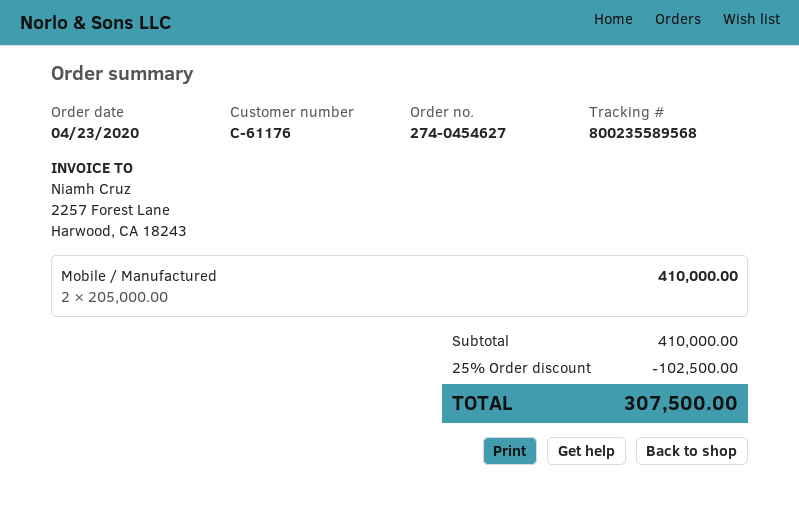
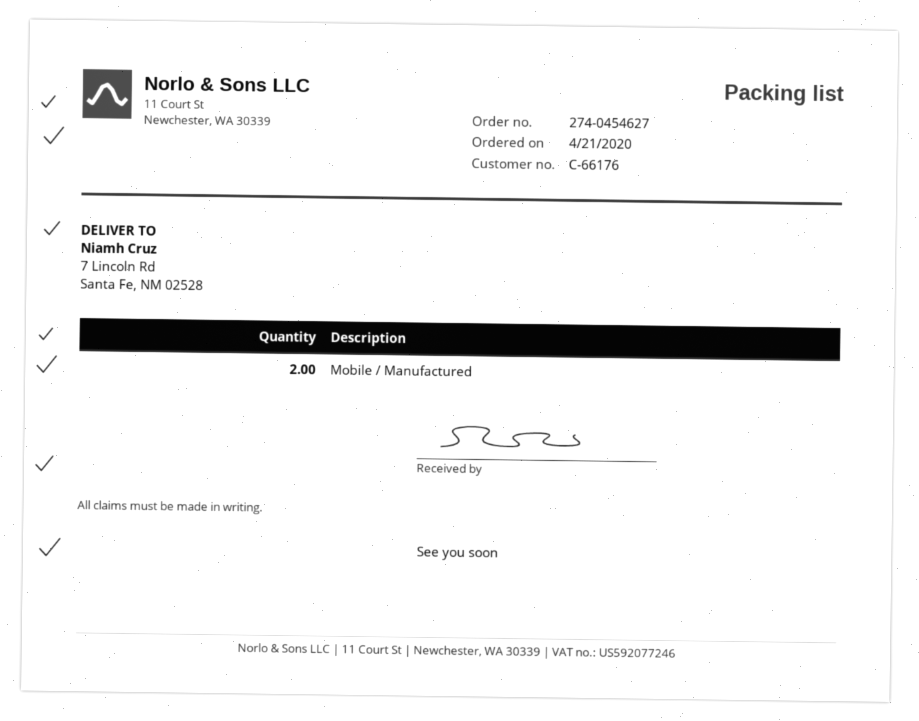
order date: 2020-04-23 -> 2020-04-21
customer number: C-61176 -> C-66176

